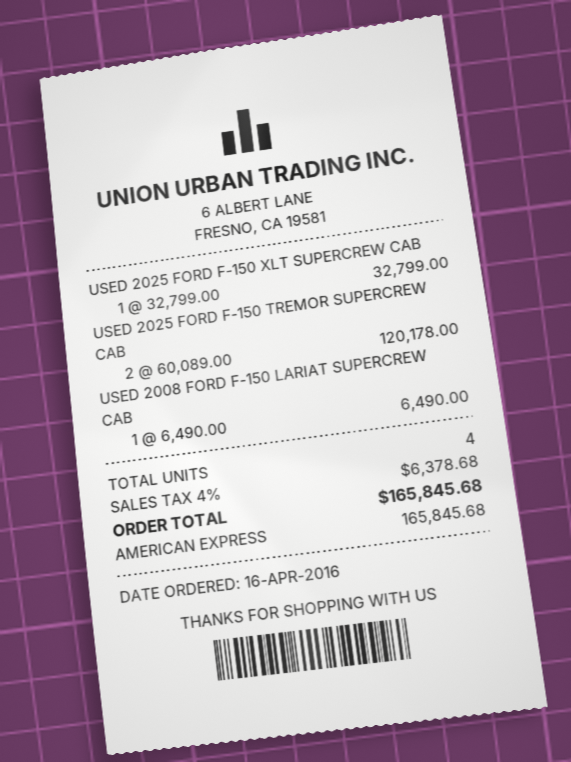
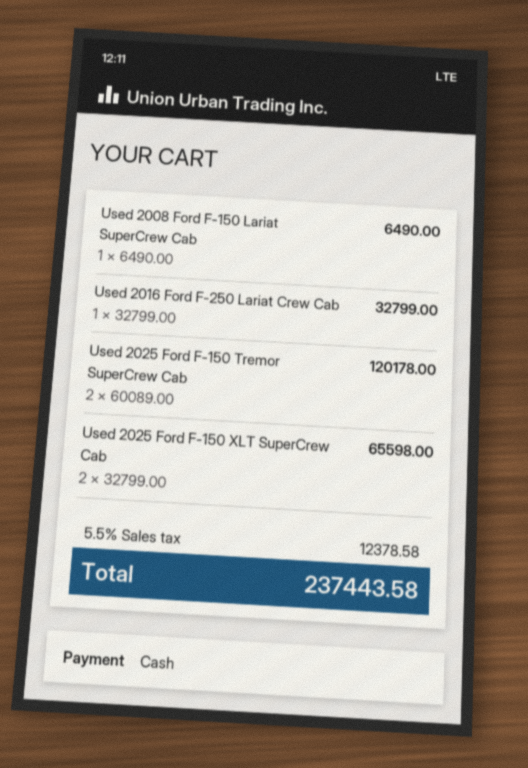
payment method: American Express -> cash
USED 2025 FORD F-150 XLT SUPERCREW CAB: 1 x 32799.00 = 32799.00 -> 2 x 32799.00 = 65598.00
Used 2016 Ford F-250 Lariat Crew Cab: none -> 1 x 32799.00 = 32799.00
tax: 4% = 6378.68 -> 5.5% = 12378.58
total: 165845.68 -> 237443.58

